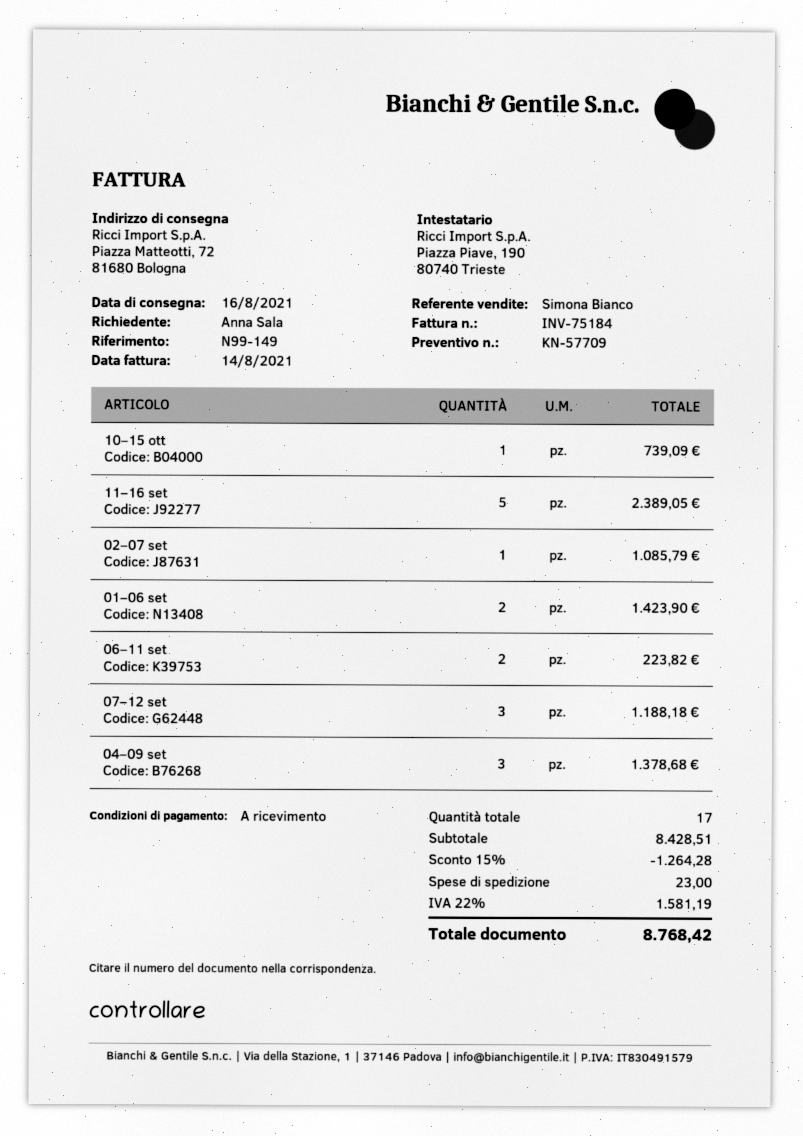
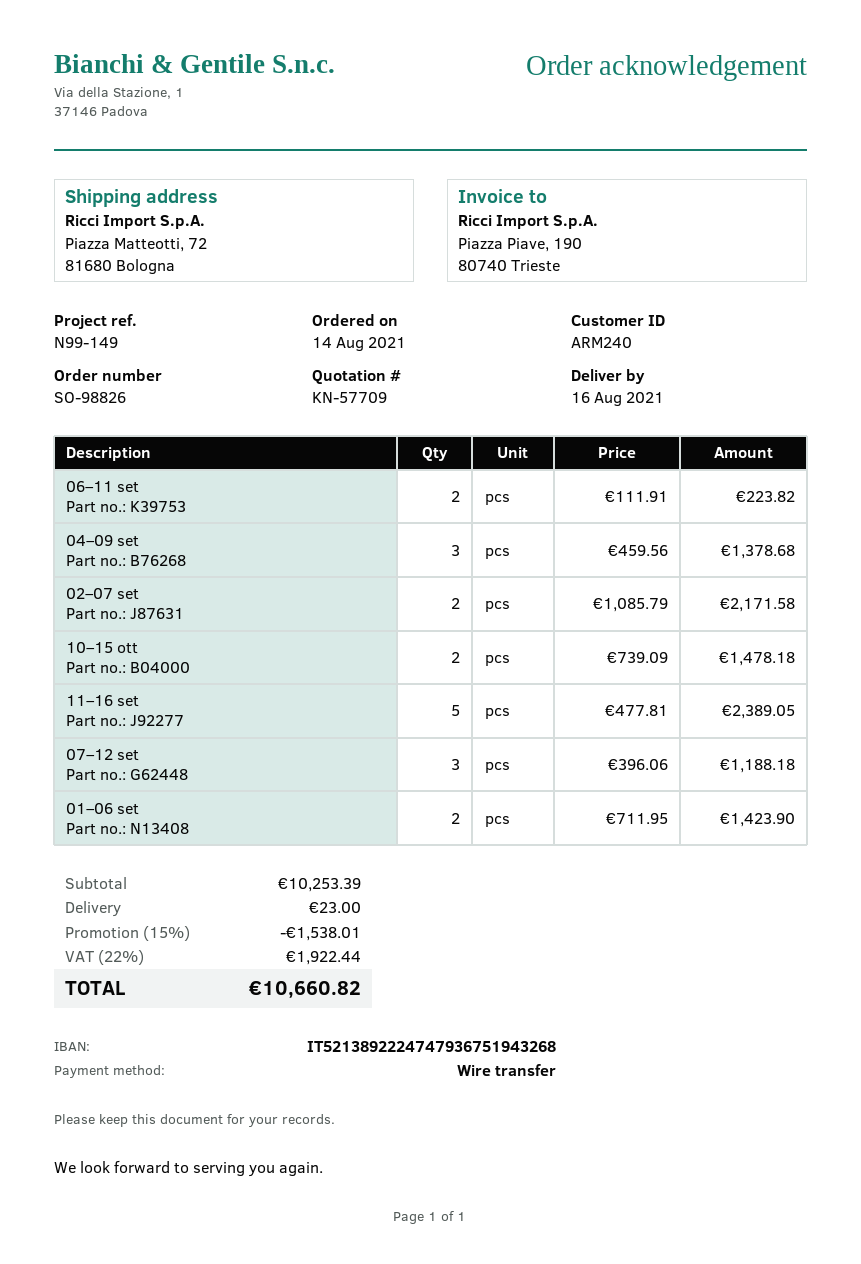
10–15 ott: 1 for 739.09 -> 2 for 1478.18
02–07 set: 1 for 1085.79 -> 2 for 2171.58
subtotal: 8428.51 -> 10253.39
discount: 15% = 1264.28 -> 15% = 1538.01
tax: 22% = 1581.19 -> 22% = 1922.44
total: 8768.42 -> 10660.82

